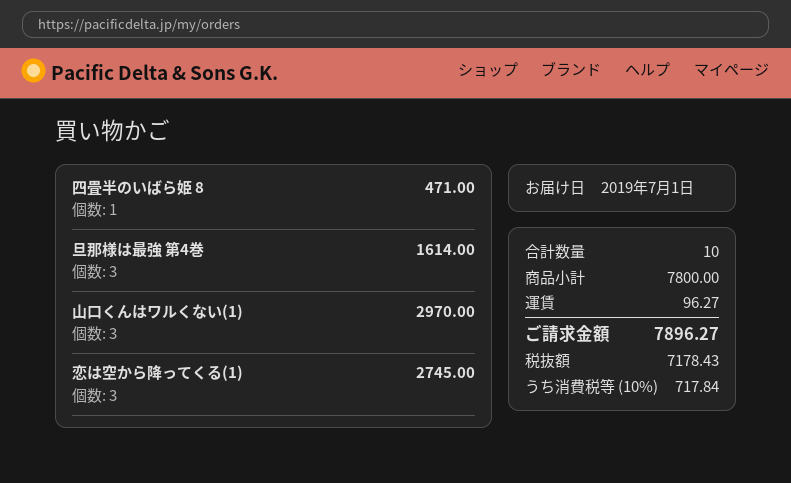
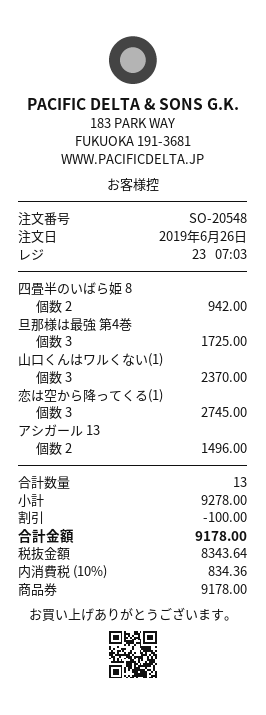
四畳半のいばら姫 8: 1 for 471.00 -> 2 for 942.00
旦那様は最強 第4巻: 3 for 1614.00 -> 3 for 1725.00
山口くんはワルくない(1): 3 for 2970.00 -> 3 for 2370.00
アシガール 13: none -> 2 for 1496.00
total quantity: 10 -> 13
subtotal: 7800.00 -> 9278.00
discount: none -> 100.00
shipping: 96.27 -> none
net: 7178.43 -> 8343.64
tax: 10% = 717.84 -> 10% = 834.36
total: 7896.27 -> 9178.00

